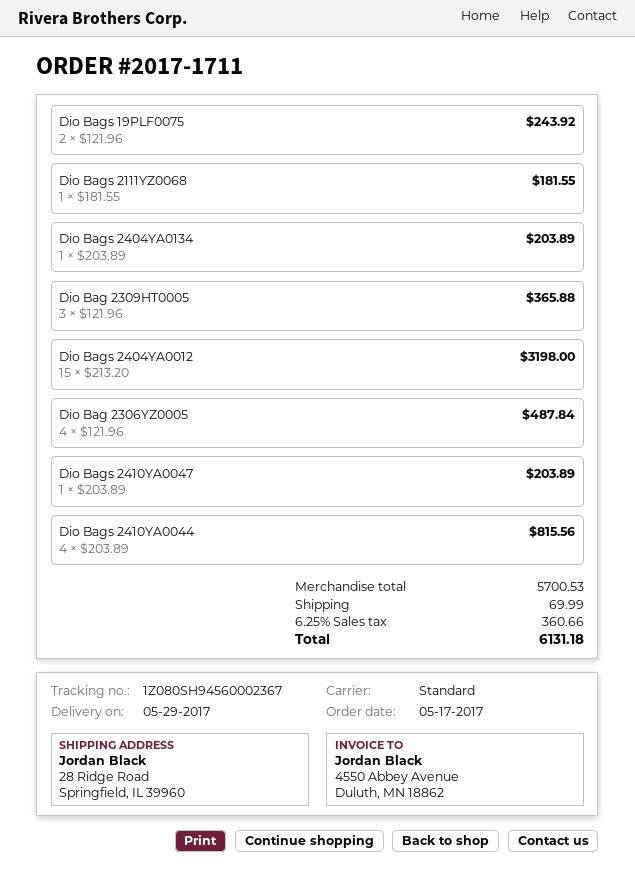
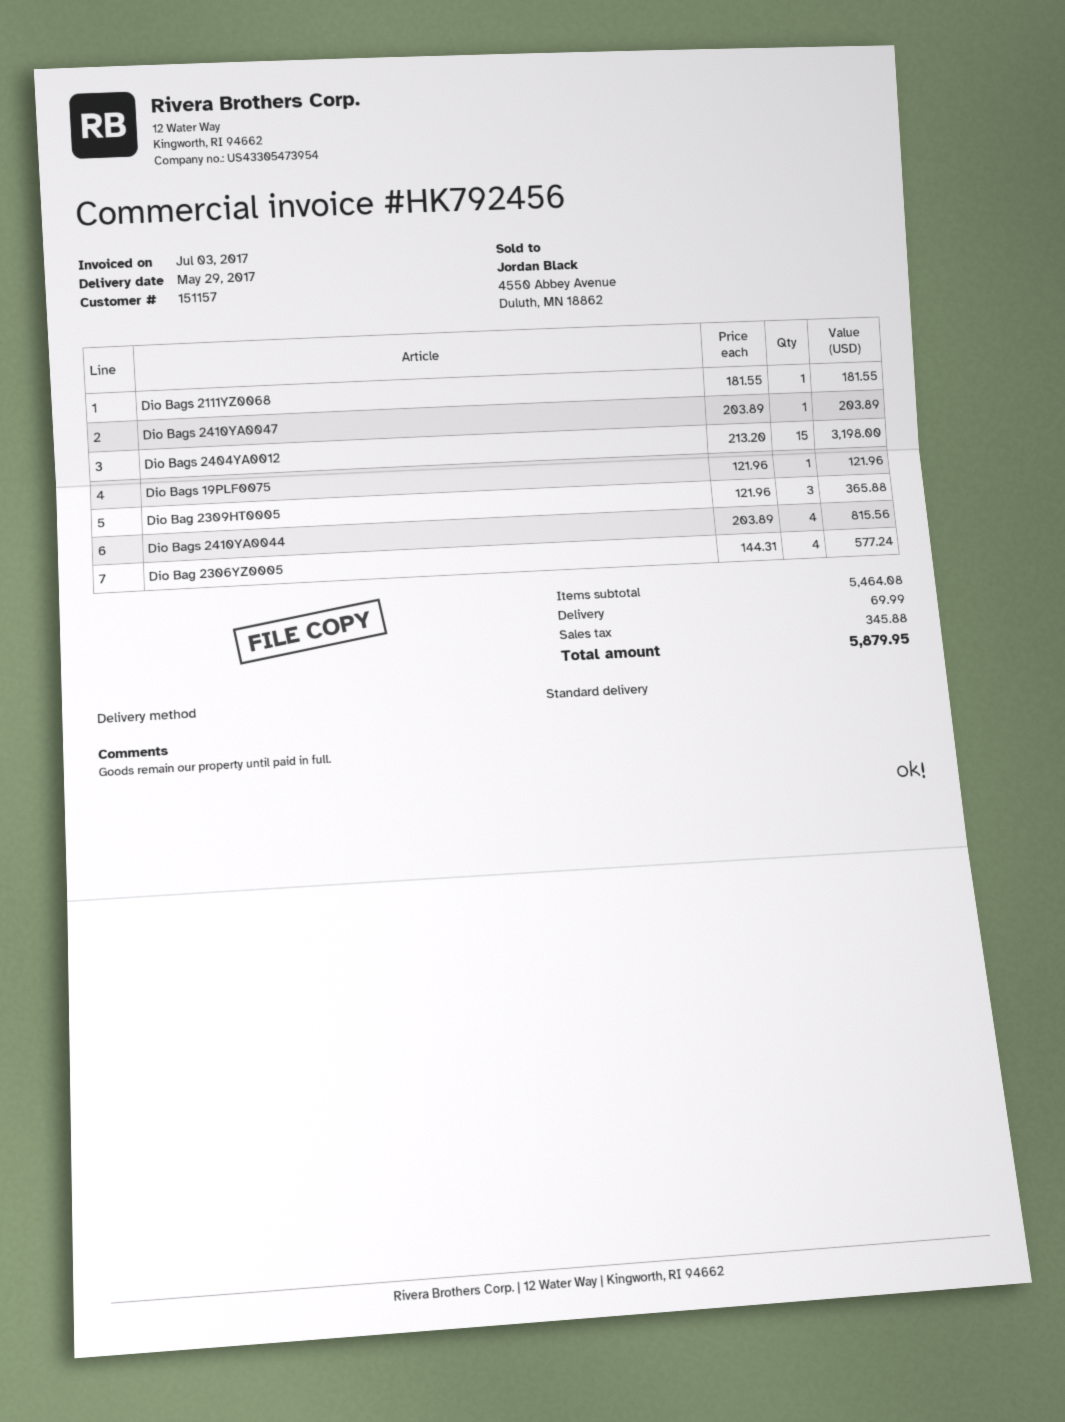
Dio Bags 19PLF0075: 2 x 121.96 = 243.92 -> 1 x 121.96 = 121.96
Dio Bags 2404YA0134: 1 x 203.89 = 203.89 -> none
Dio Bag 2306YZ0005: 4 x 121.96 = 487.84 -> 4 x 144.31 = 577.24
subtotal: 5700.53 -> 5464.08
tax: 360.66 -> 345.88
total: 6131.18 -> 5879.95

